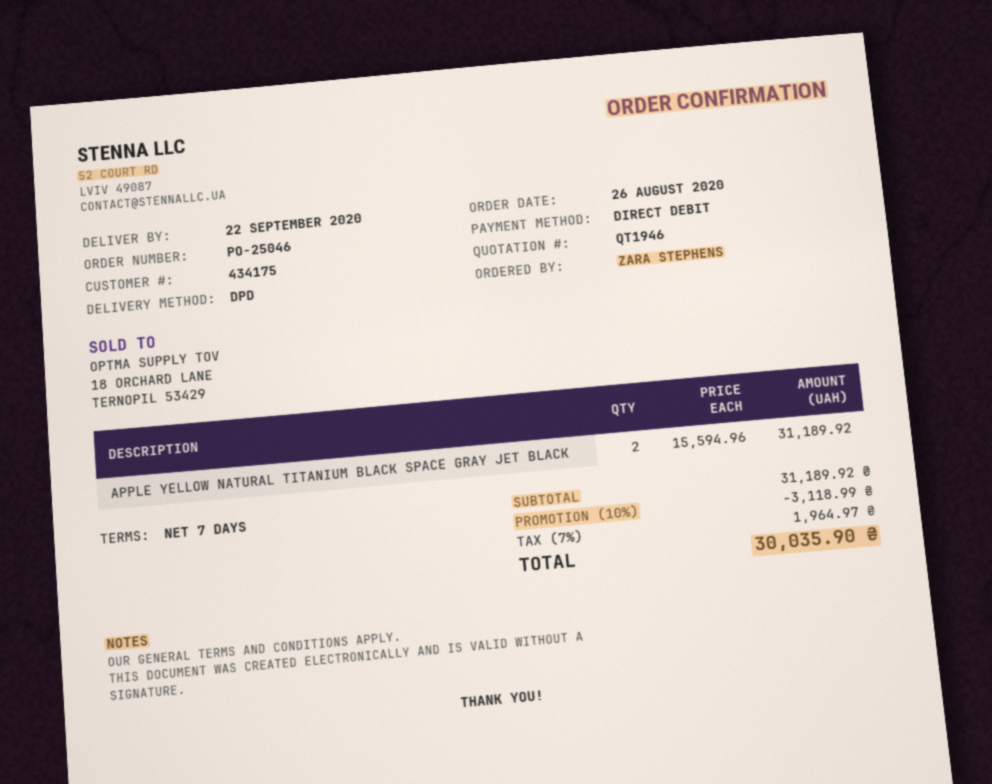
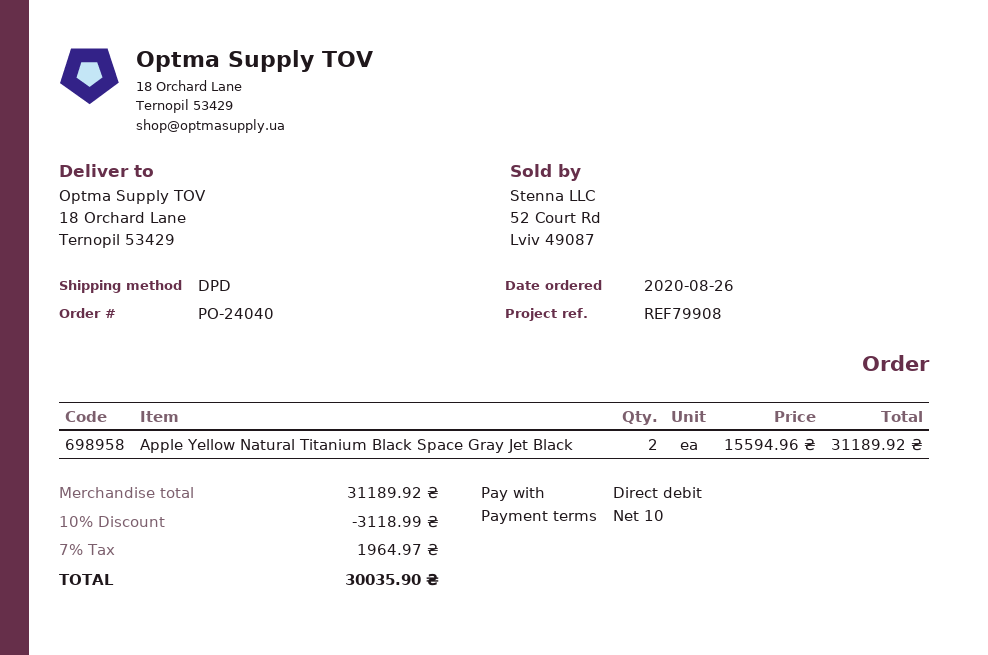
order number: PO-25046 -> PO-24040
payment terms: 7 days -> 10 days

